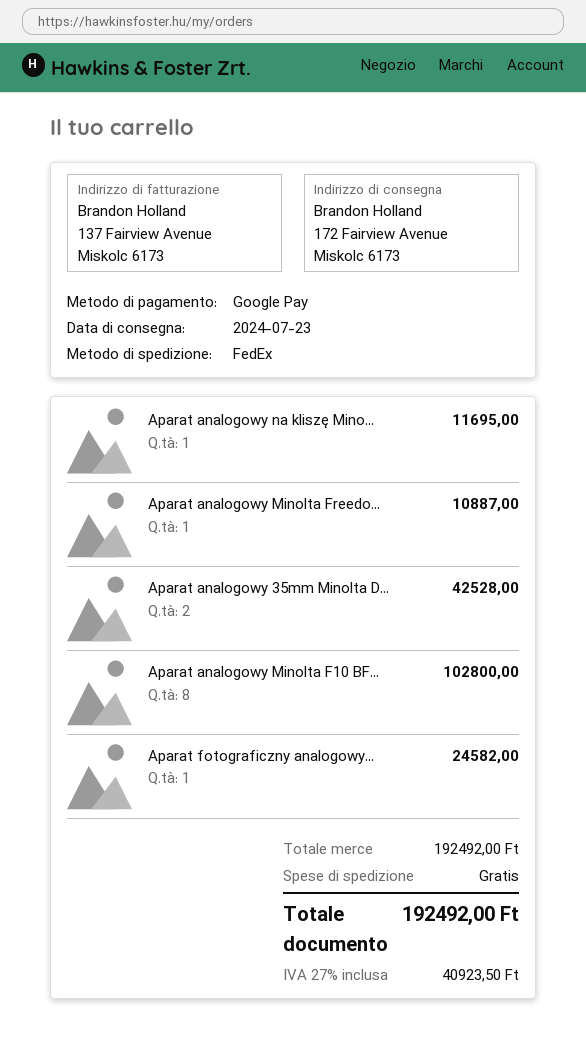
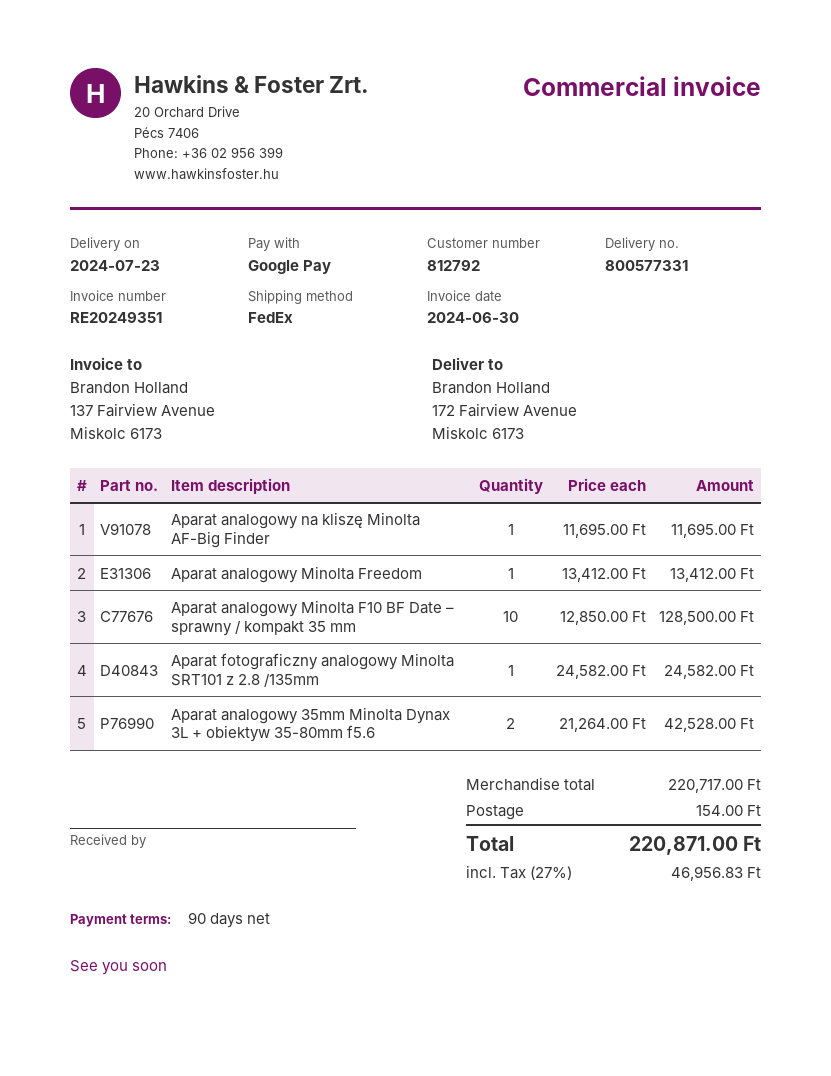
Aparat analogowy Minolta Freedo...: 1 for 10887.00 -> 1 for 13412.00
Aparat analogowy Minolta F10 BF...: 8 for 102800.00 -> 10 for 128500.00
subtotal: 192492.00 -> 220717.00
shipping: 0.00 -> 154.00
tax: 27% = 40923.50 -> 27% = 46956.83
total: 192492.00 -> 220871.00

